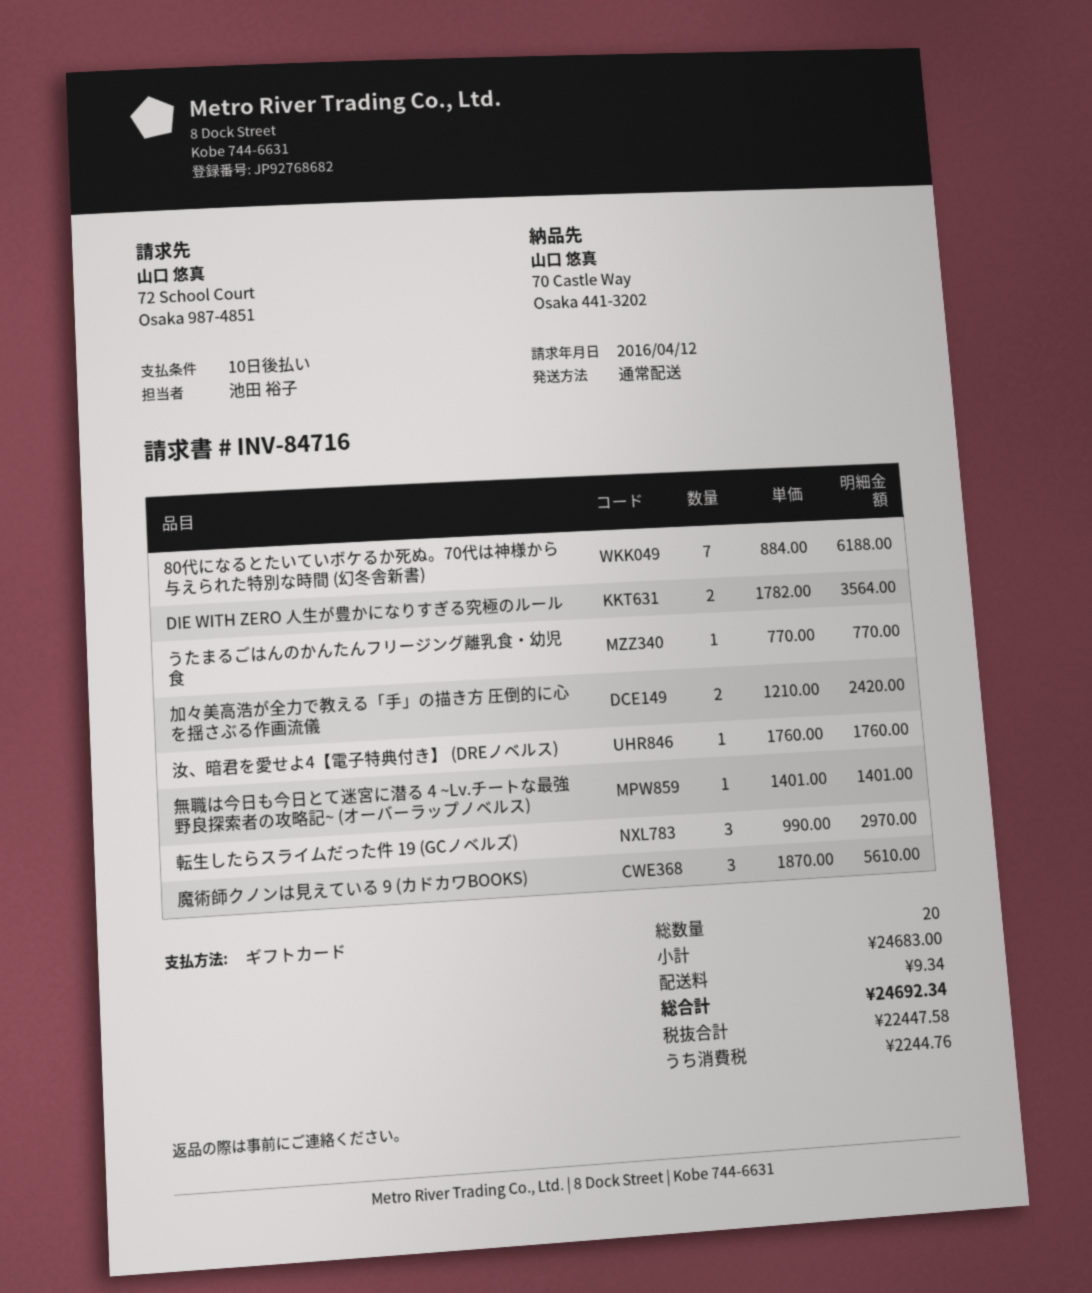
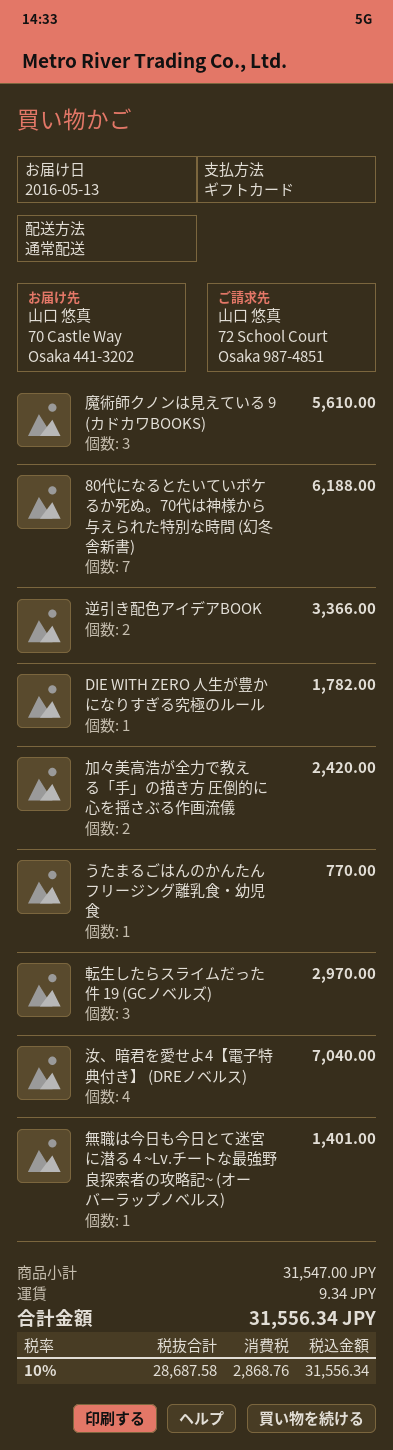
DIE WITH ZERO 人生が豊かになりすぎる究極のルール: 2 for 3564.00 -> 1 for 1782.00
汝、暗君を愛せよ4【電子特典付き】 (DREノベルス): 1 for 1760.00 -> 4 for 7040.00
逆引き配色アイデアBOOK: none -> 2 for 3366.00
subtotal: 24683.00 -> 31547.00
net: 22447.58 -> 28687.58
tax: 2244.76 -> 2868.76
total: 24692.34 -> 31556.34

